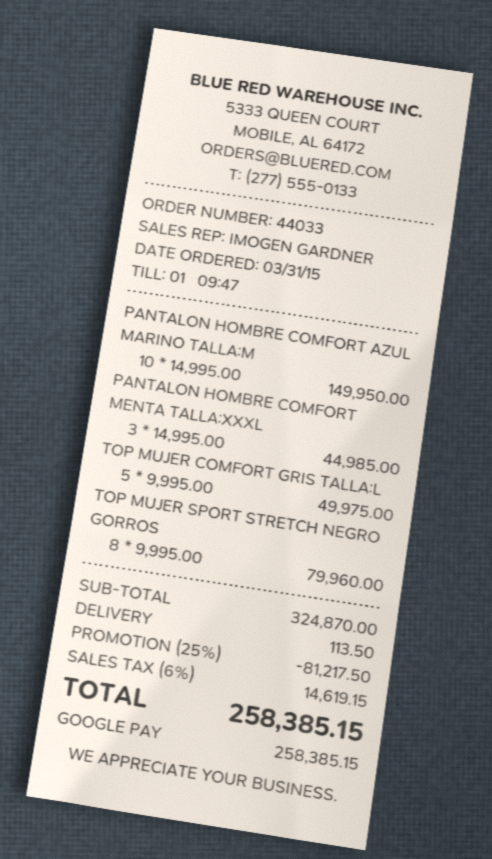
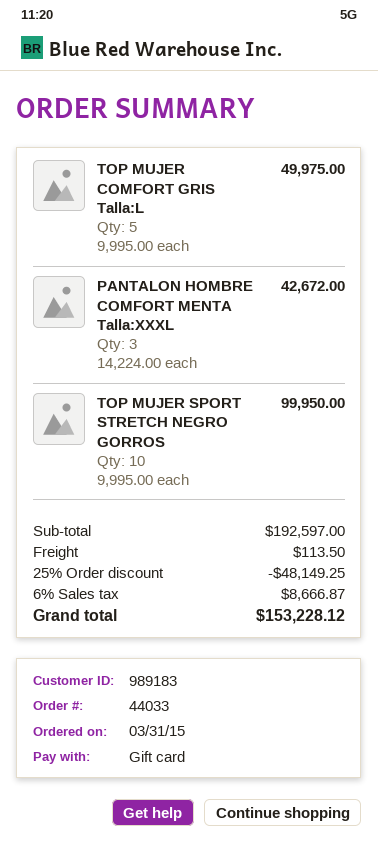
payment method: Google Pay -> gift card
PANTALON HOMBRE COMFORT AZUL MARINO TALLA:M: 10 x 14995.00 = 149950.00 -> none
PANTALON HOMBRE COMFORT MENTA TALLA:XXXL: 3 x 14995.00 = 44985.00 -> 3 x 14224.00 = 42672.00
TOP MUJER SPORT STRETCH NEGRO GORROS: 8 x 9995.00 = 79960.00 -> 10 x 9995.00 = 99950.00
subtotal: 324870.00 -> 192597.00
discount: 25% = 81217.50 -> 25% = 48149.25
tax: 6% = 14619.15 -> 6% = 8666.87
total: 258385.15 -> 153228.12

